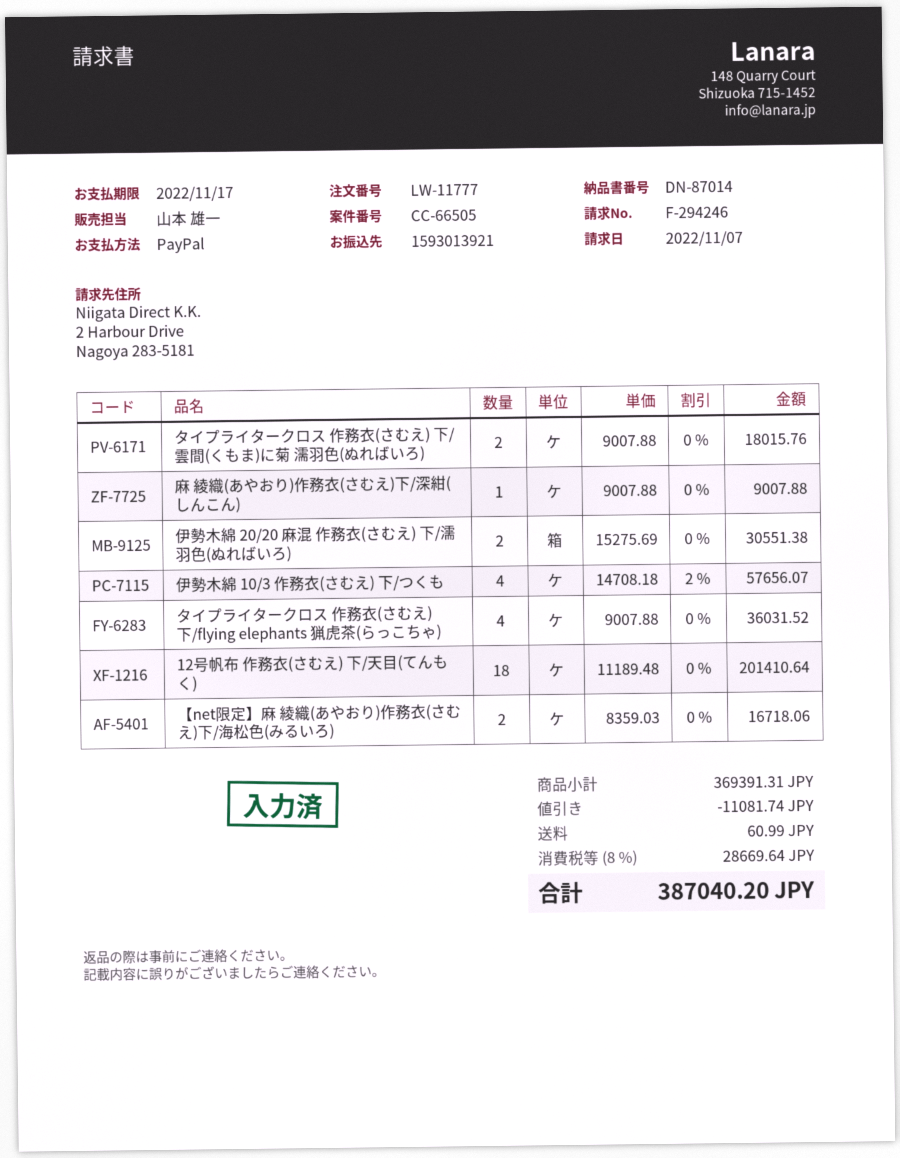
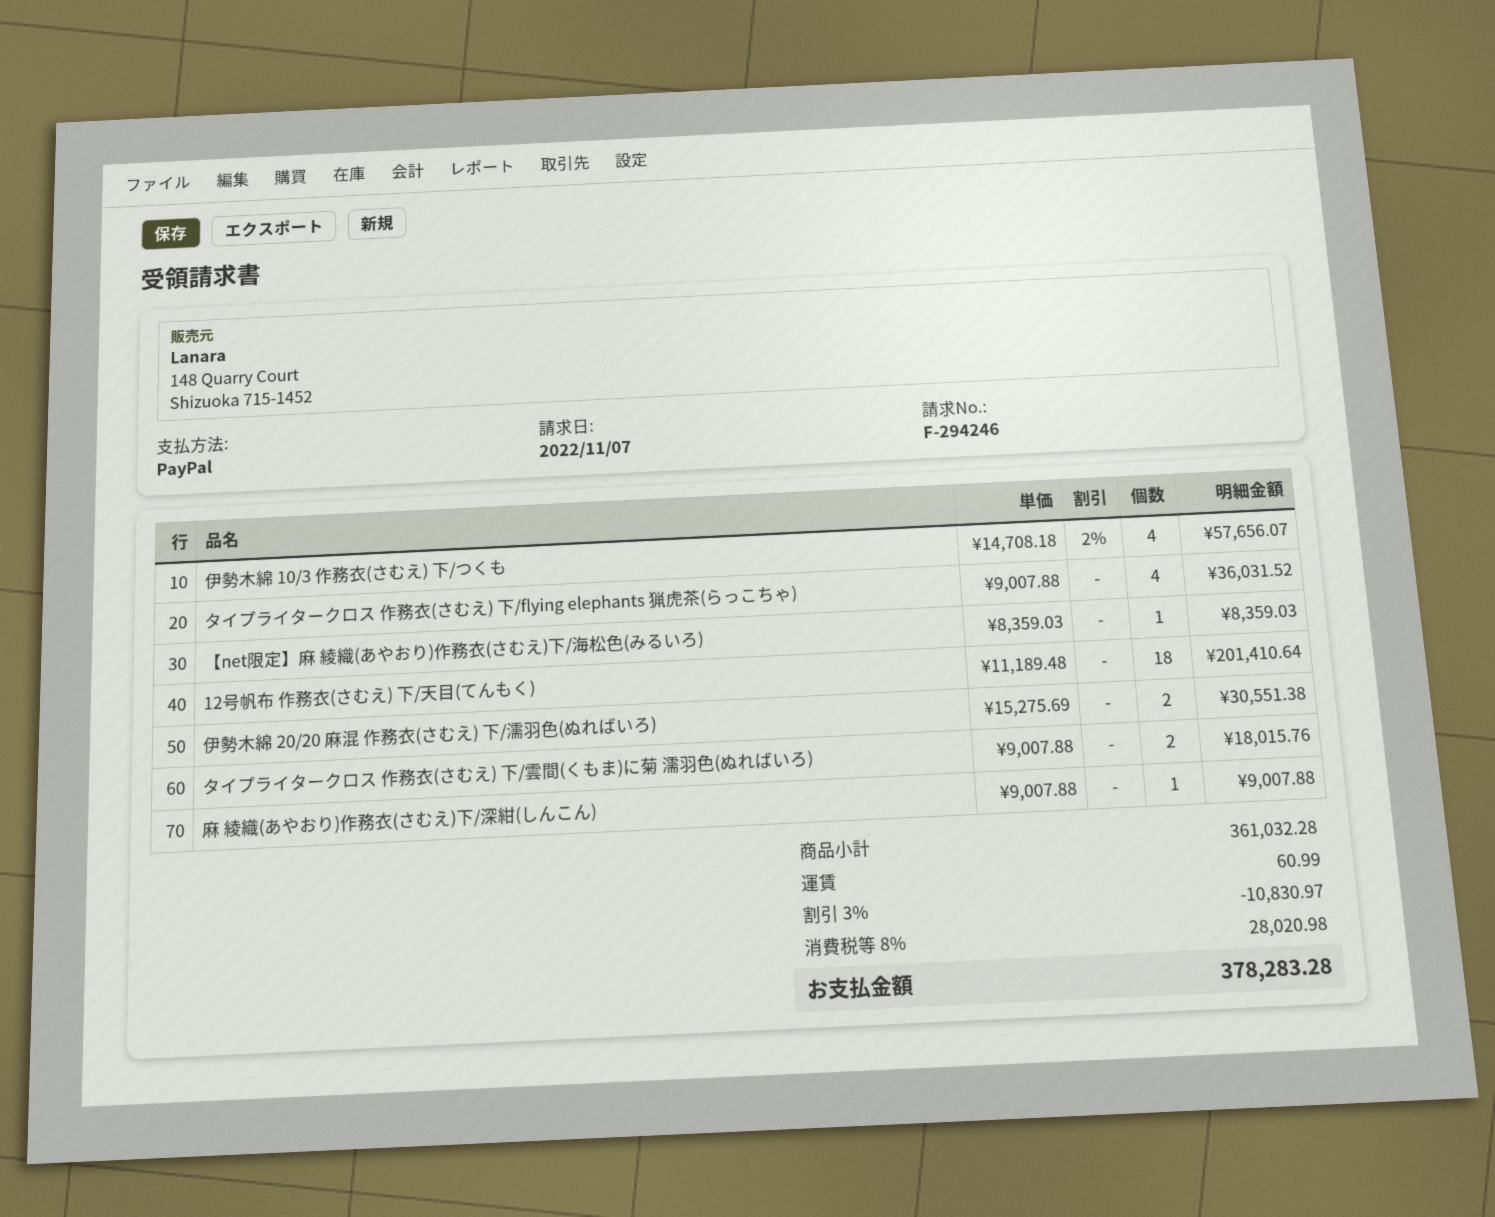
【net限定】麻 綾織(あやおり)作務衣(さむえ)下/海松色(みるいろ): 2 x 8359.03 = 16718.06 -> 1 x 8359.03 = 8359.03
subtotal: 369391.31 -> 361032.28
discount: 11081.74 -> 10830.97
tax: 8% = 28669.64 -> 8% = 28020.98
total: 387040.20 -> 378283.28

